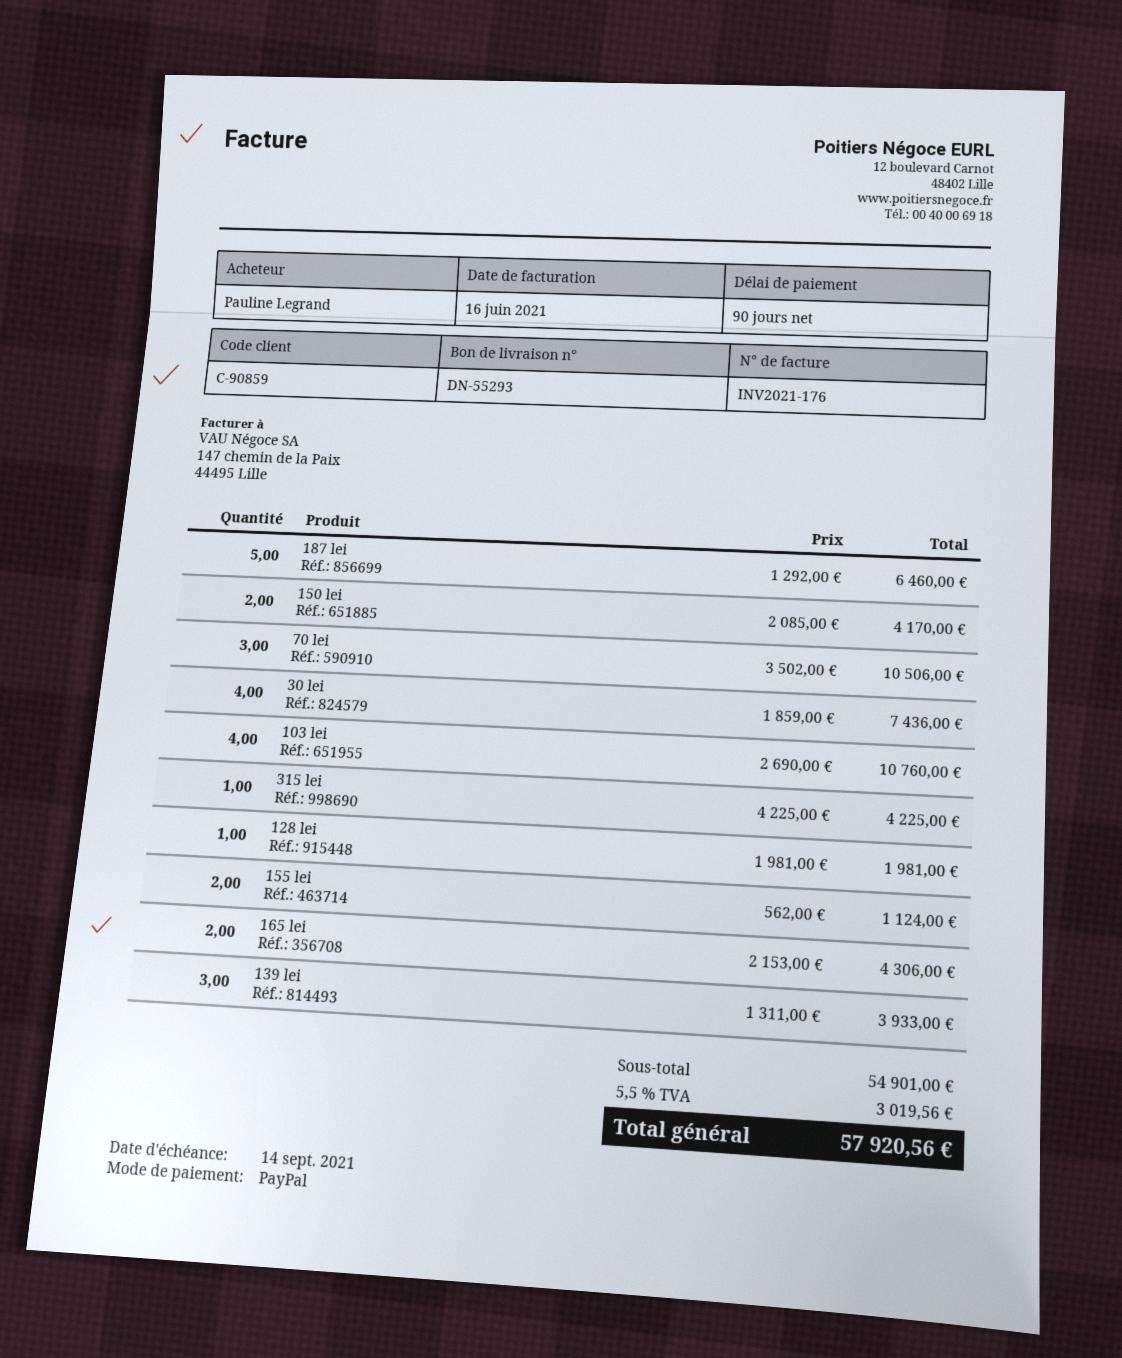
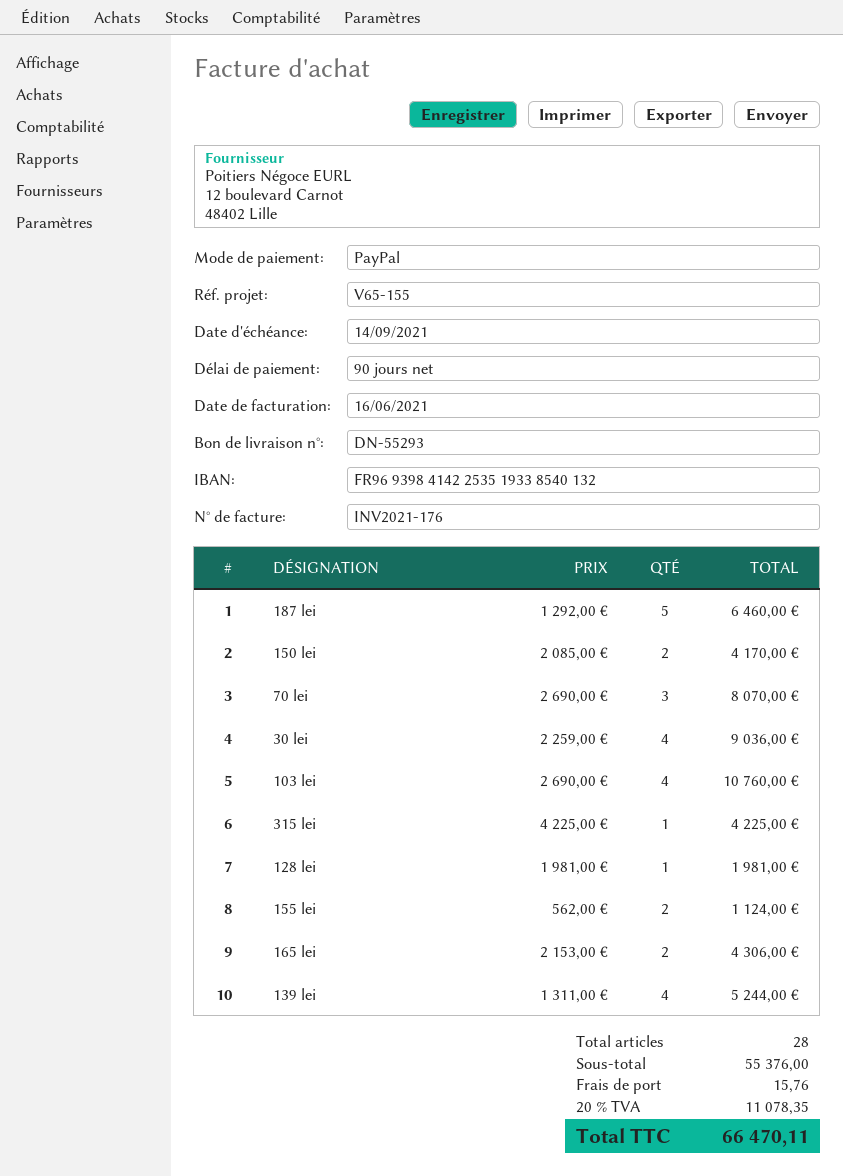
70 lei: 3 x 3502.00 = 10506.00 -> 3 x 2690.00 = 8070.00
30 lei: 4 x 1859.00 = 7436.00 -> 4 x 2259.00 = 9036.00
139 lei: 3 x 1311.00 = 3933.00 -> 4 x 1311.00 = 5244.00
subtotal: 54901.00 -> 55376.00
shipping: none -> 15.76
tax: 5.5% = 3019.56 -> 20% = 11078.35
total: 57920.56 -> 66470.11

